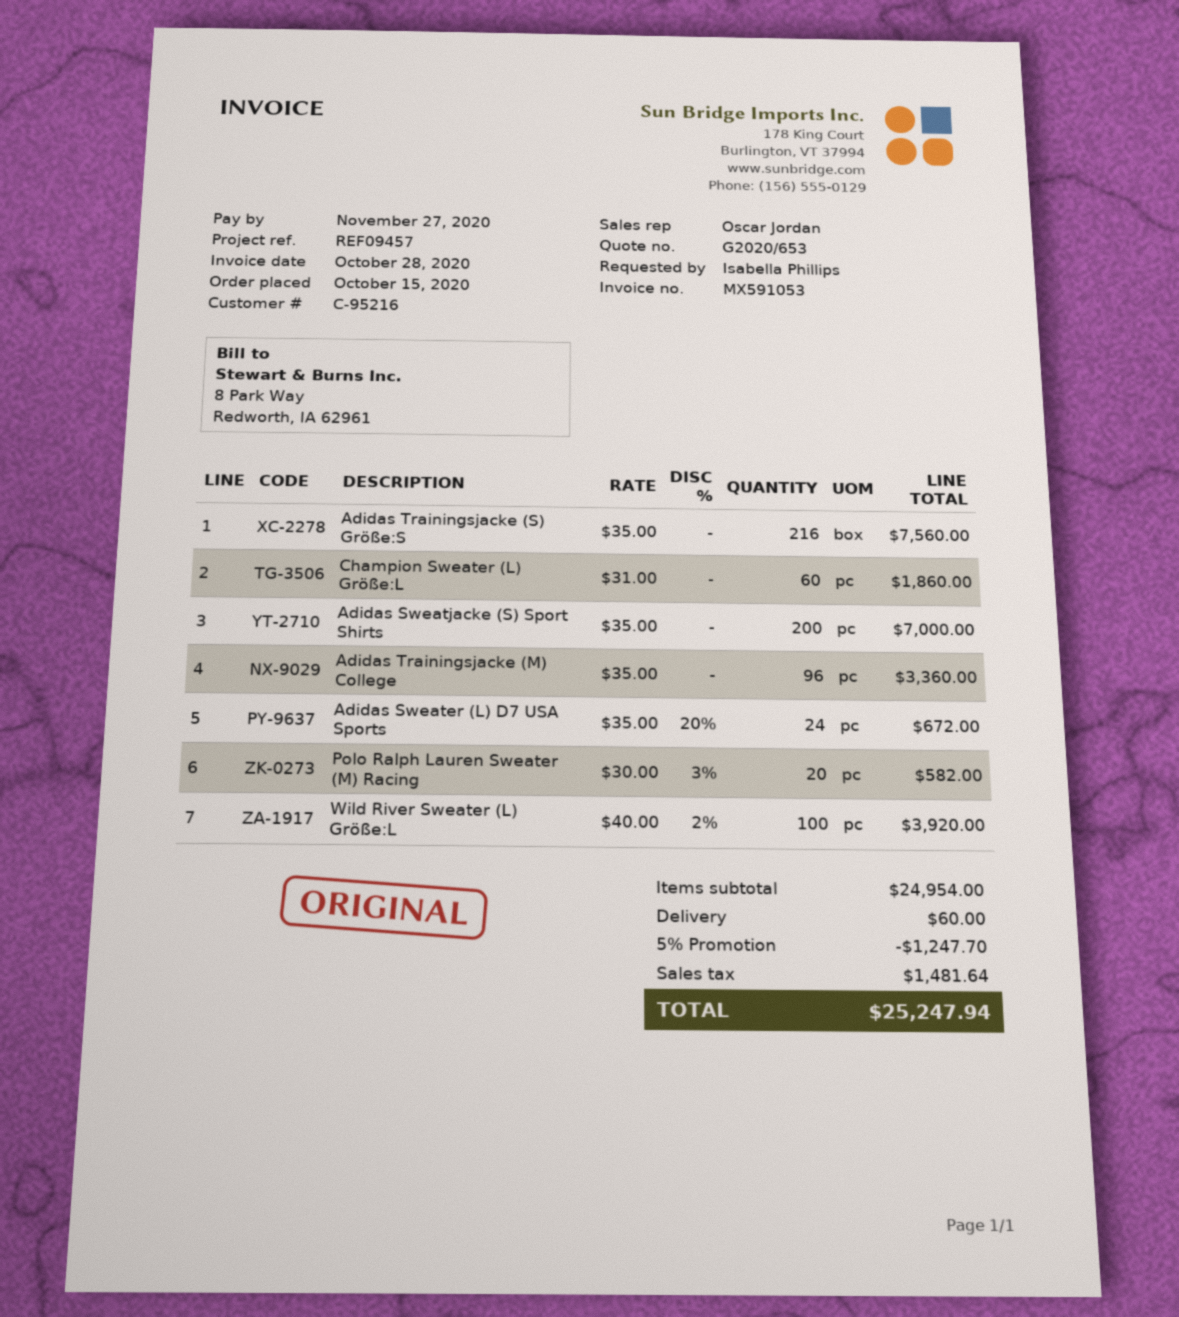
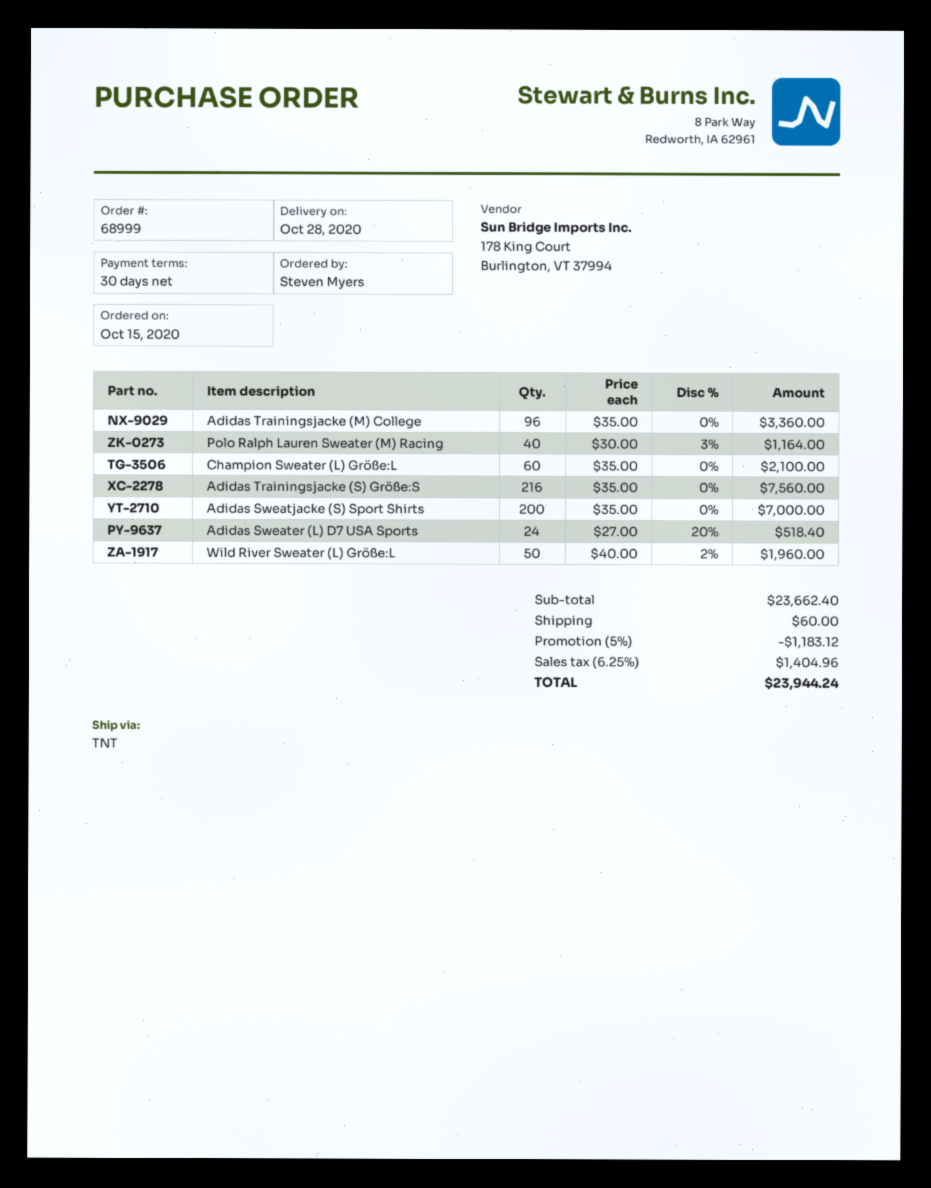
ordered by: Isabella Phillips -> Steven Myers
Champion Sweater (L) Größe:L: 60 x 31.00 = 1860.00 -> 60 x 35.00 = 2100.00
Adidas Sweater (L) D7 USA Sports: 24 x 35.00 - 20% = 672.00 -> 24 x 27.00 - 20% = 518.40
Polo Ralph Lauren Sweater (M) Racing: 20 x 30.00 - 3% = 582.00 -> 40 x 30.00 - 3% = 1164.00
Wild River Sweater (L) Größe:L: 100 x 40.00 - 2% = 3920.00 -> 50 x 40.00 - 2% = 1960.00
subtotal: 24954.00 -> 23662.40
discount: 5% = 1247.70 -> 5% = 1183.12
tax: 1481.64 -> 1404.96
total: 25247.94 -> 23944.24

